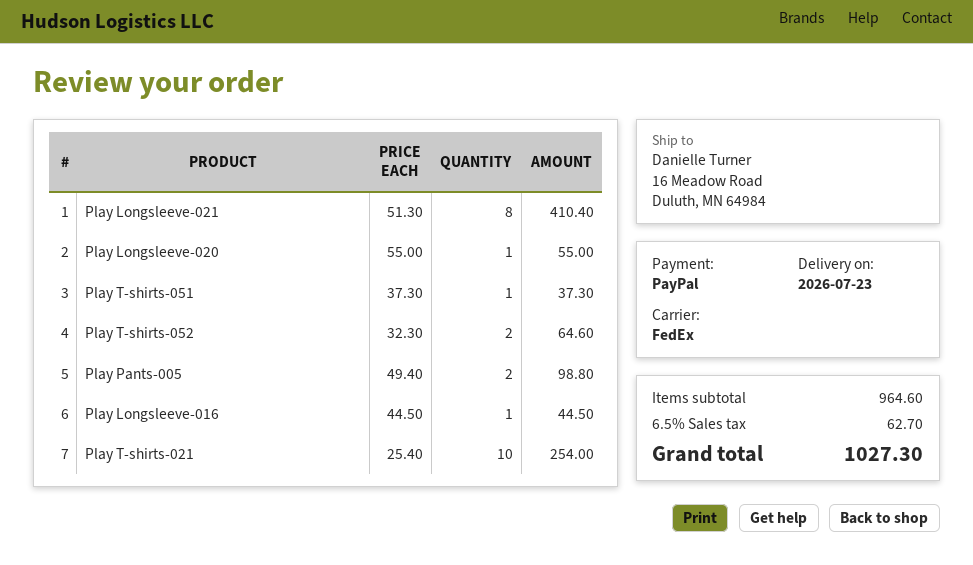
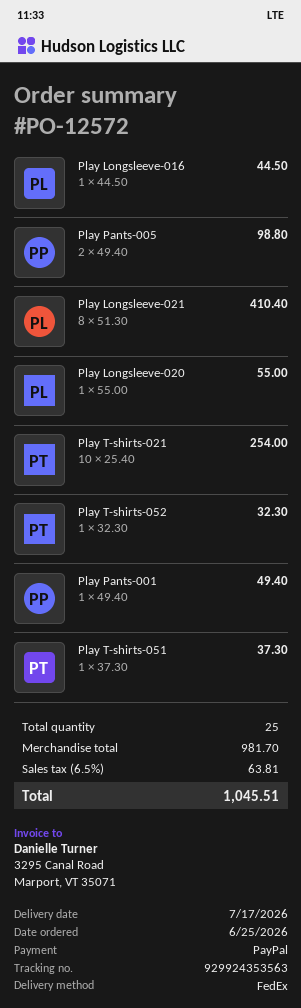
delivery date: 2026-07-23 -> 2026-07-17
Play T-shirts-052: 2 x 32.30 = 64.60 -> 1 x 32.30 = 32.30
Play Pants-001: none -> 1 x 49.40 = 49.40
subtotal: 964.60 -> 981.70
tax: 6.5% = 62.70 -> 6.5% = 63.81
total: 1027.30 -> 1045.51

